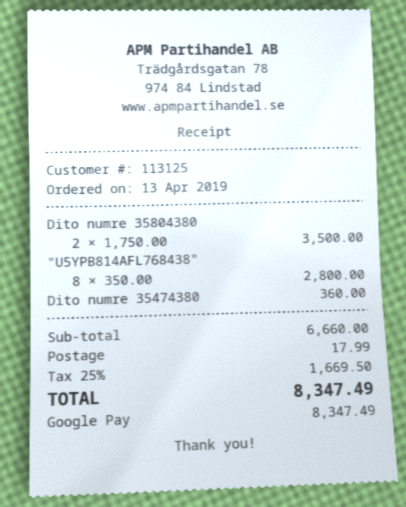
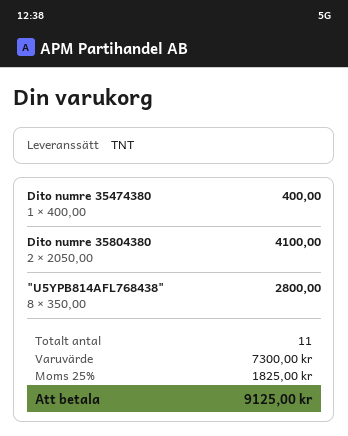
Dito numre 35804380: 2 x 1750.00 = 3500.00 -> 2 x 2050.00 = 4100.00
Dito numre 35474380: 1 x 360.00 = 360.00 -> 1 x 400.00 = 400.00
subtotal: 6660.00 -> 7300.00
shipping: 17.99 -> none
tax: 25% = 1669.50 -> 25% = 1825.00
total: 8347.49 -> 9125.00

